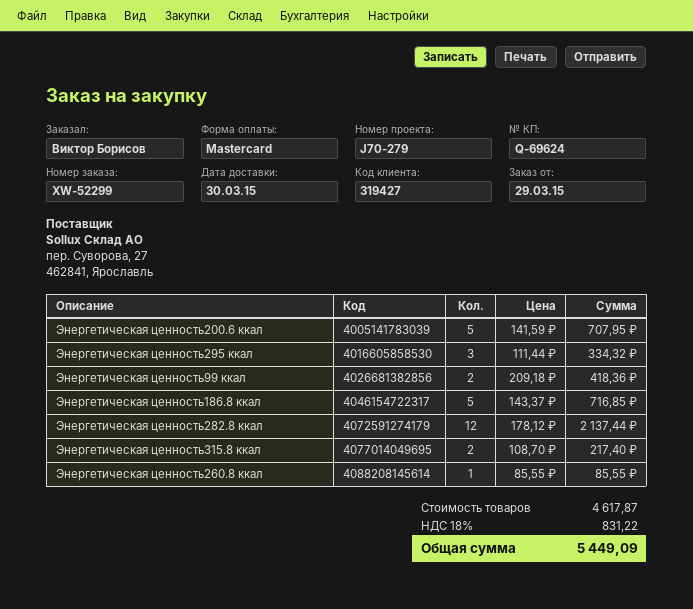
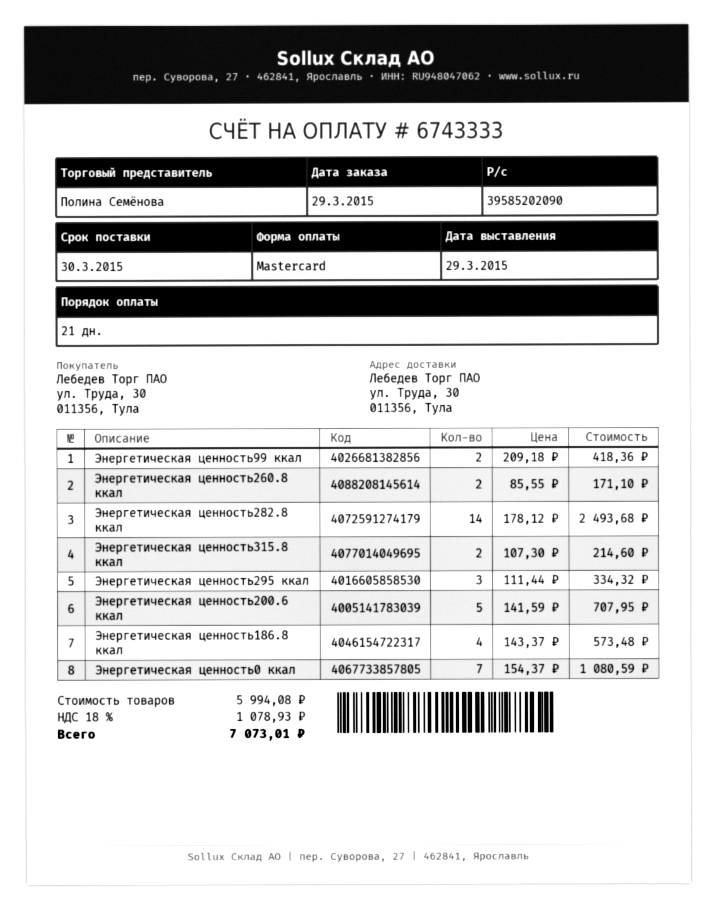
Энергетическая ценность186.8 ккал: 5 x 143.37 = 716.85 -> 4 x 143.37 = 573.48
Энергетическая ценность282.8 ккал: 12 x 178.12 = 2137.44 -> 14 x 178.12 = 2493.68
Энергетическая ценность315.8 ккал: 2 x 108.70 = 217.40 -> 2 x 107.30 = 214.60
Энергетическая ценность260.8 ккал: 1 x 85.55 = 85.55 -> 2 x 85.55 = 171.10
Энергетическая ценность0 ккал: none -> 7 x 154.37 = 1080.59
subtotal: 4617.87 -> 5994.08
tax: 18% = 831.22 -> 18% = 1078.93
total: 5449.09 -> 7073.01

